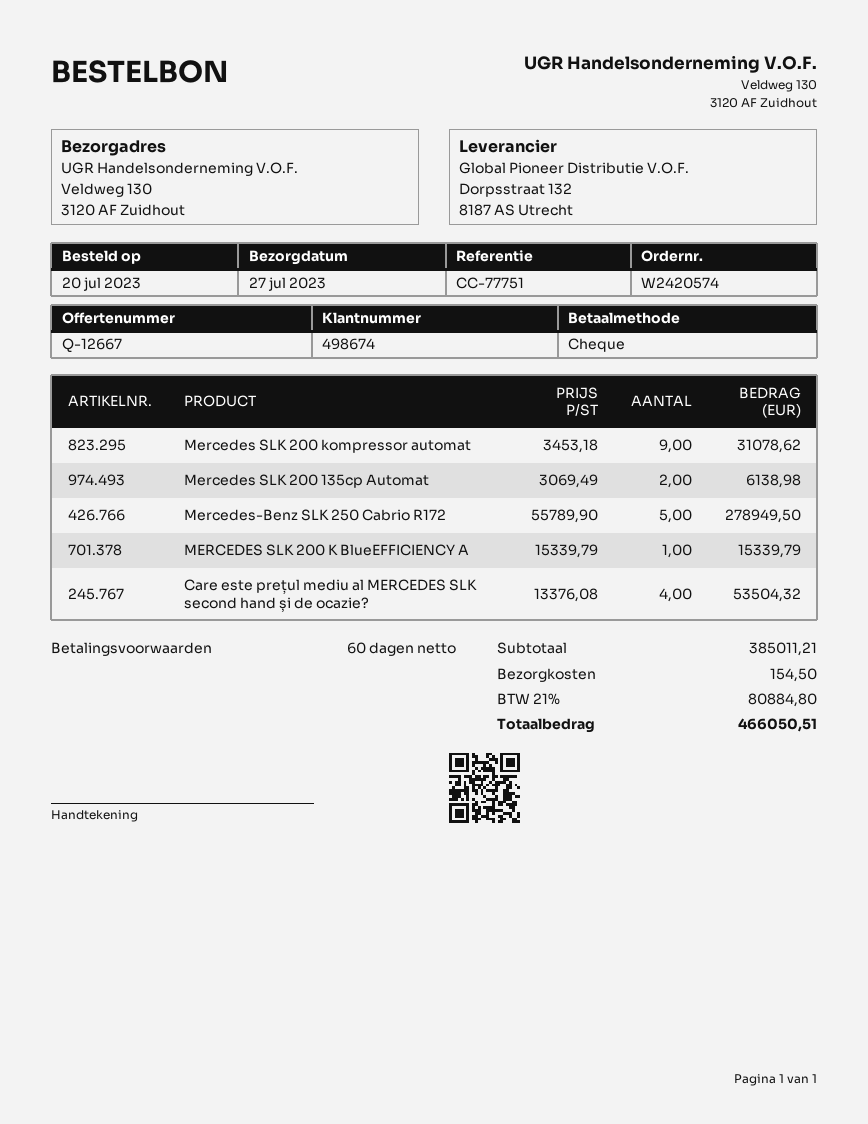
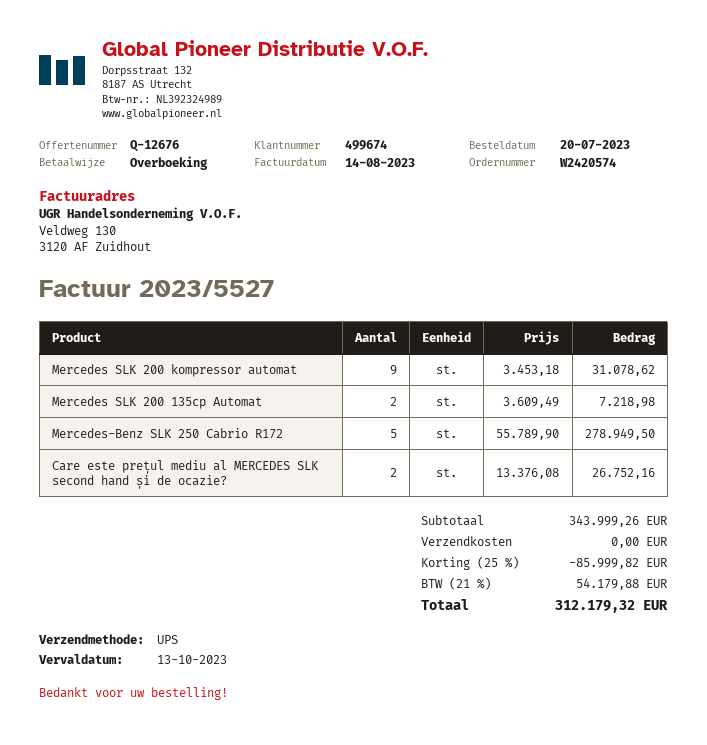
quote number: Q-12667 -> Q-12676
customer number: 498674 -> 499674
payment method: cheque -> bank transfer
Mercedes SLK 200 135cp Automat: 2 x 3069.49 = 6138.98 -> 2 x 3609.49 = 7218.98
MERCEDES SLK 200 K BlueEFFICIENCY A: 1 x 15339.79 = 15339.79 -> none
Care este prețul mediu al MERCEDES SLK second hand și de ocazie?: 4 x 13376.08 = 53504.32 -> 2 x 13376.08 = 26752.16
subtotal: 385011.21 -> 343999.26
discount: none -> 25% = 85999.82
shipping: 154.50 -> 0.00
tax: 21% = 80884.80 -> 21% = 54179.88
total: 466050.51 -> 312179.32

